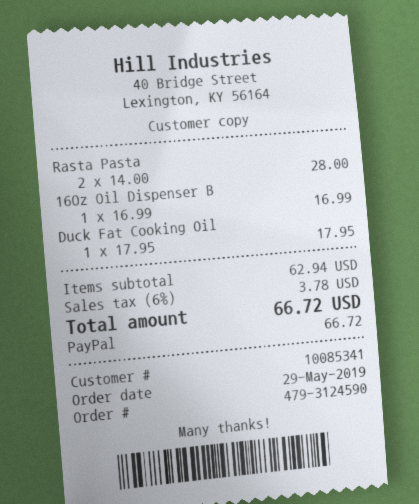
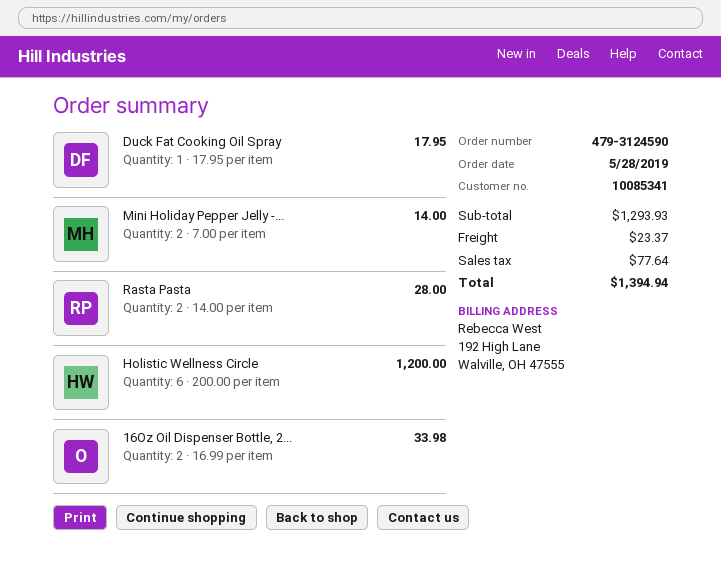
order date: 2019-05-29 -> 2019-05-28
16Oz Oil Dispenser B: 1 x 16.99 = 16.99 -> 2 x 16.99 = 33.98
Mini Holiday Pepper Jelly -...: none -> 2 x 7.00 = 14.00
Holistic Wellness Circle: none -> 6 x 200.00 = 1200.00
subtotal: 62.94 -> 1293.93
shipping: none -> 23.37
tax: 3.78 -> 77.64
total: 66.72 -> 1394.94

